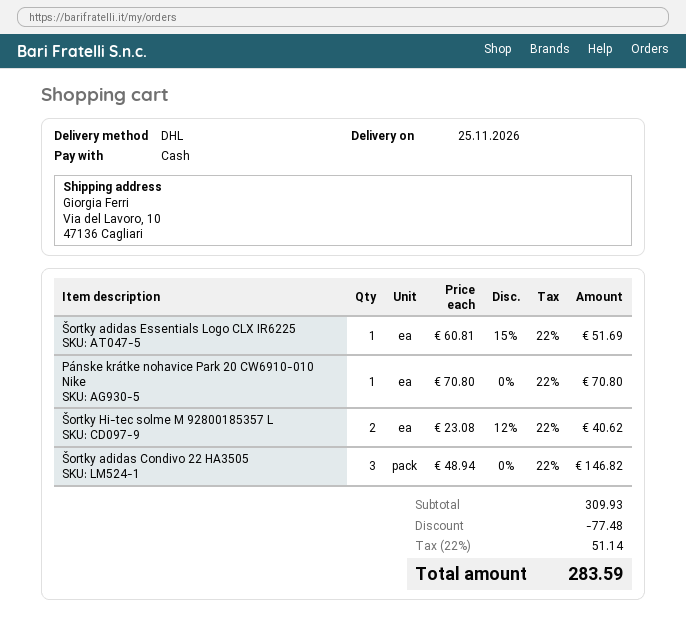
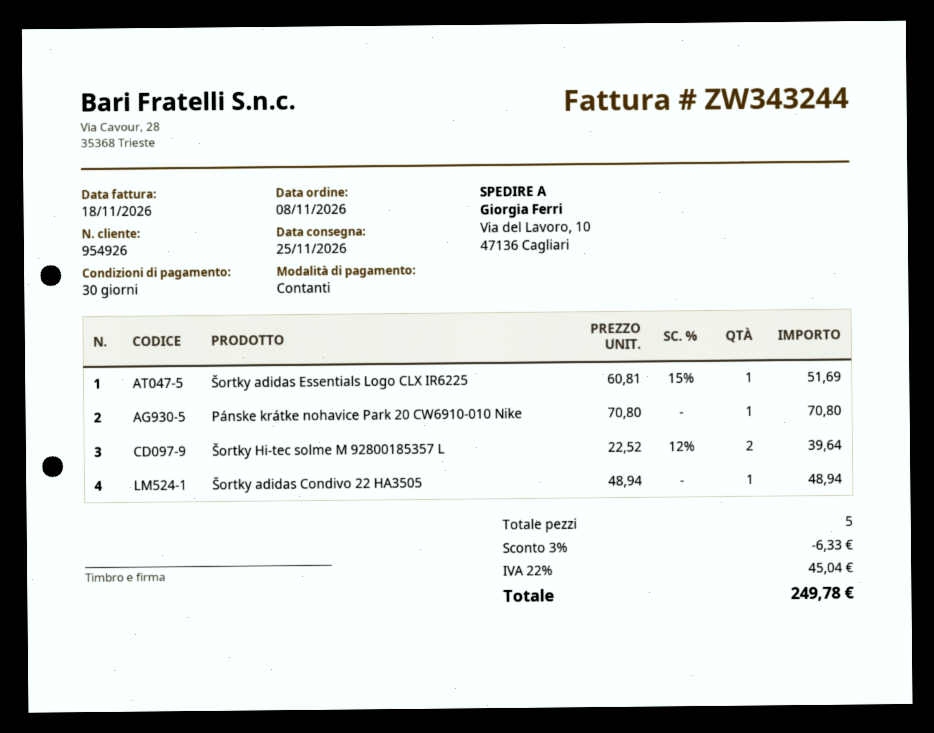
Šortky Hi-tec solme M 92800185357 L: 2 x 23.08 - 12% = 40.62 -> 2 x 22.52 - 12% = 39.64
Šortky adidas Condivo 22 HA3505: 3 x 48.94 = 146.82 -> 1 x 48.94 = 48.94
discount: 77.48 -> 6.33
tax: 22% = 51.14 -> 22% = 45.04
total: 283.59 -> 249.78

